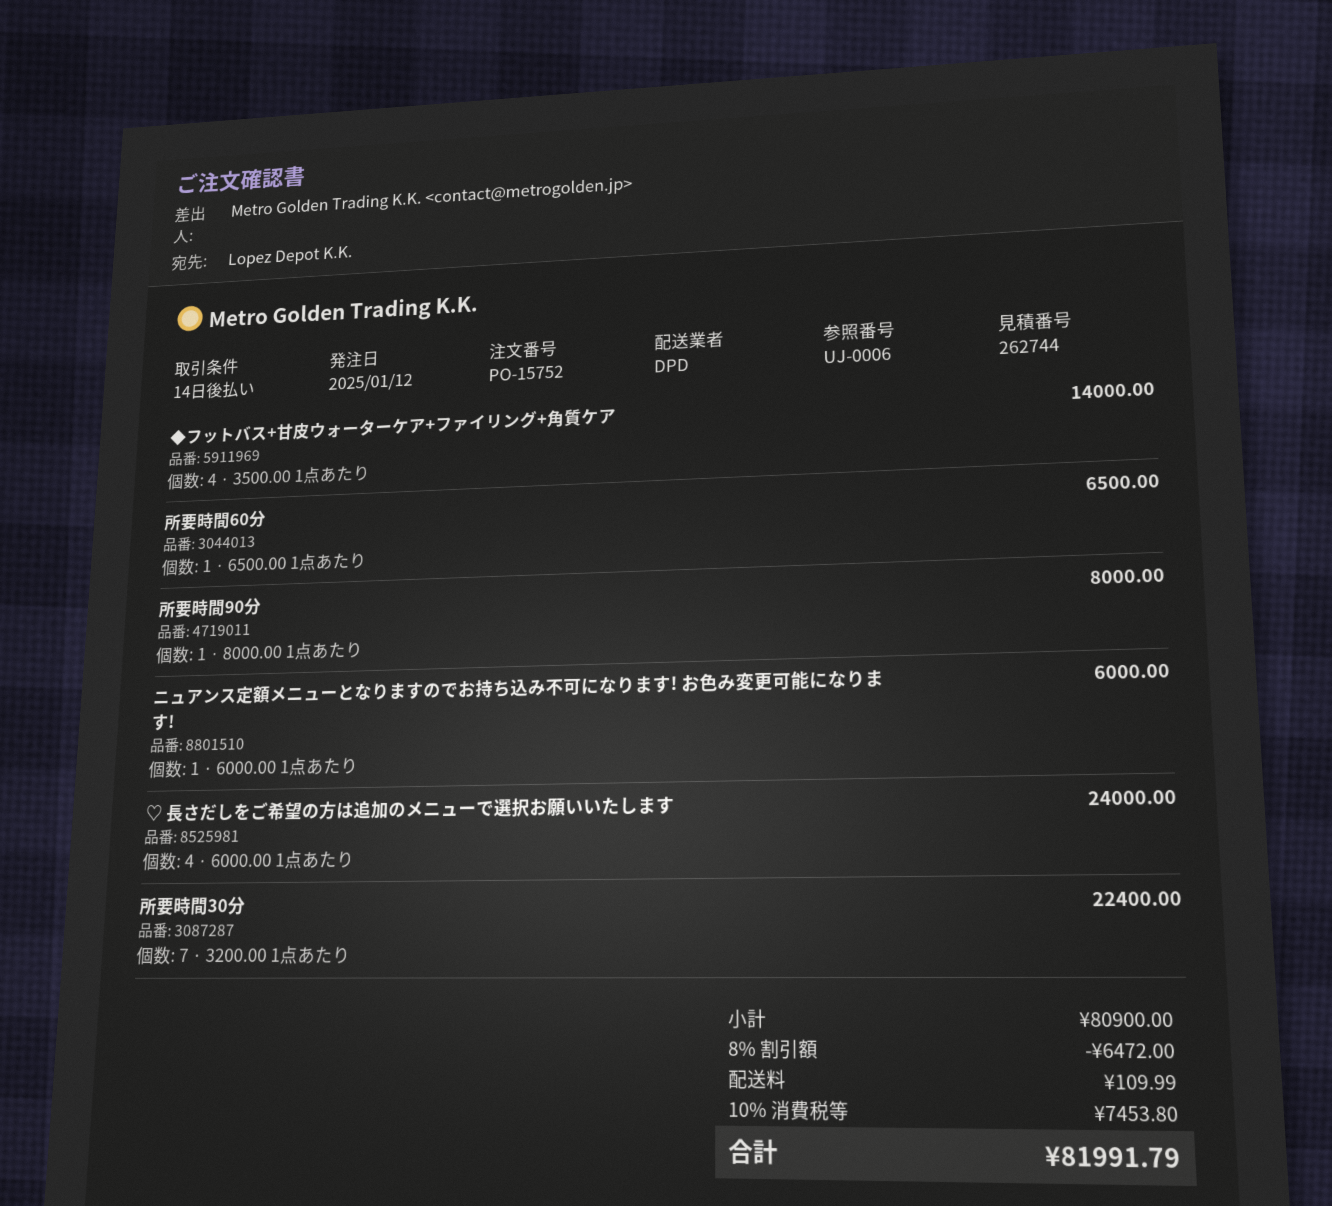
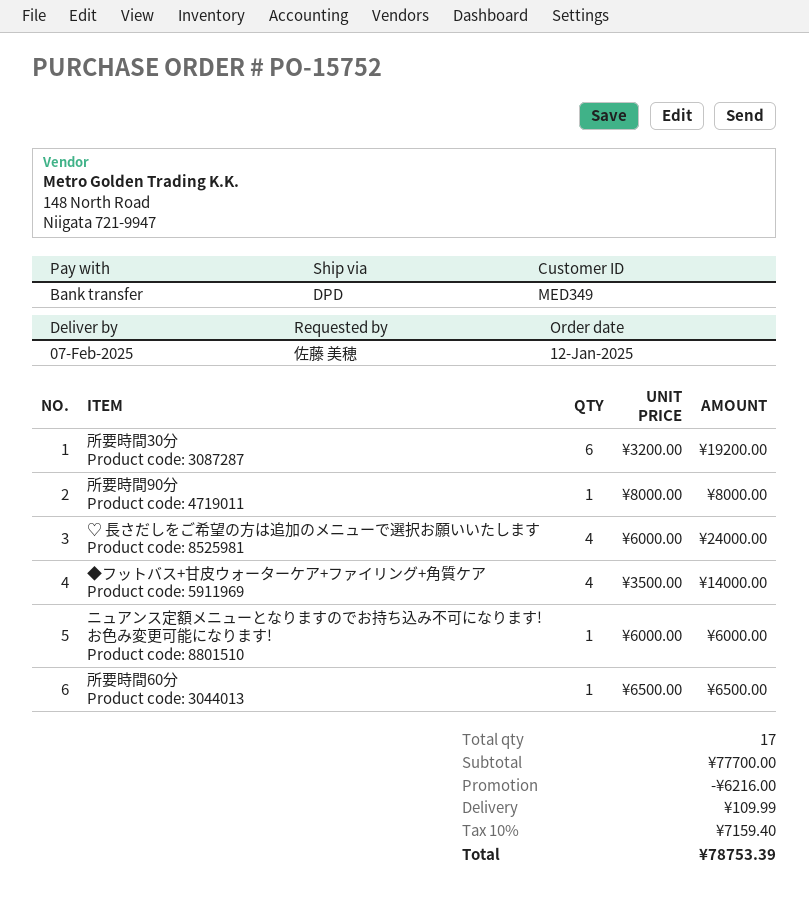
所要時間30分: 7 x 3200.00 = 22400.00 -> 6 x 3200.00 = 19200.00
subtotal: 80900.00 -> 77700.00
discount: 6472.00 -> 6216.00
tax: 10% = 7453.80 -> 10% = 7159.40
total: 81991.79 -> 78753.39

